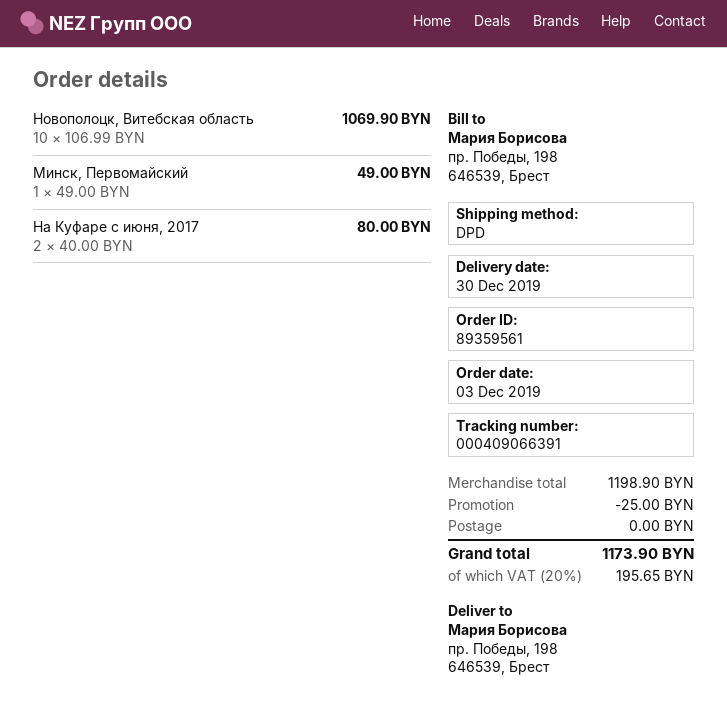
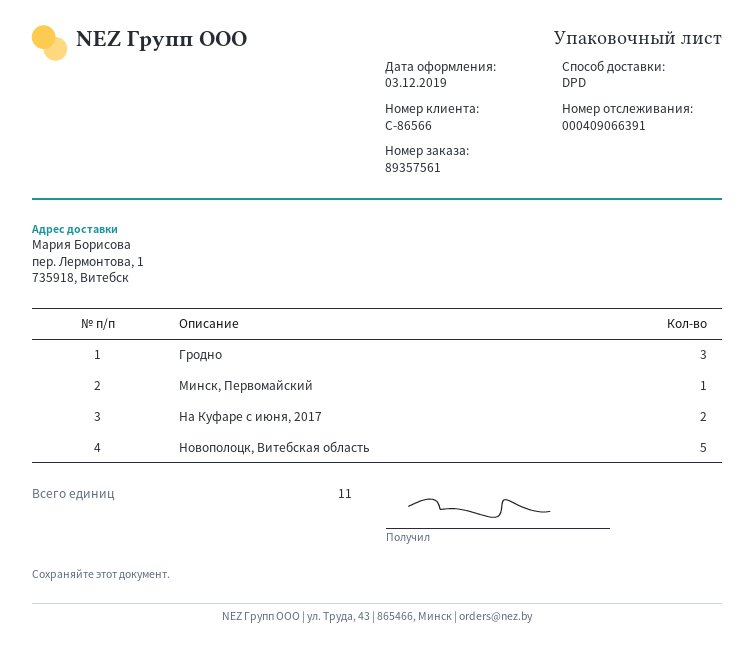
order number: 89359561 -> 89357561
ship to: пр. Победы, 198, 646539, Брест -> пер. Лермонтова, 1, 735918, Витебск
Новополоцк, Витебская область: 10 -> 5
Гродно: none -> 3

